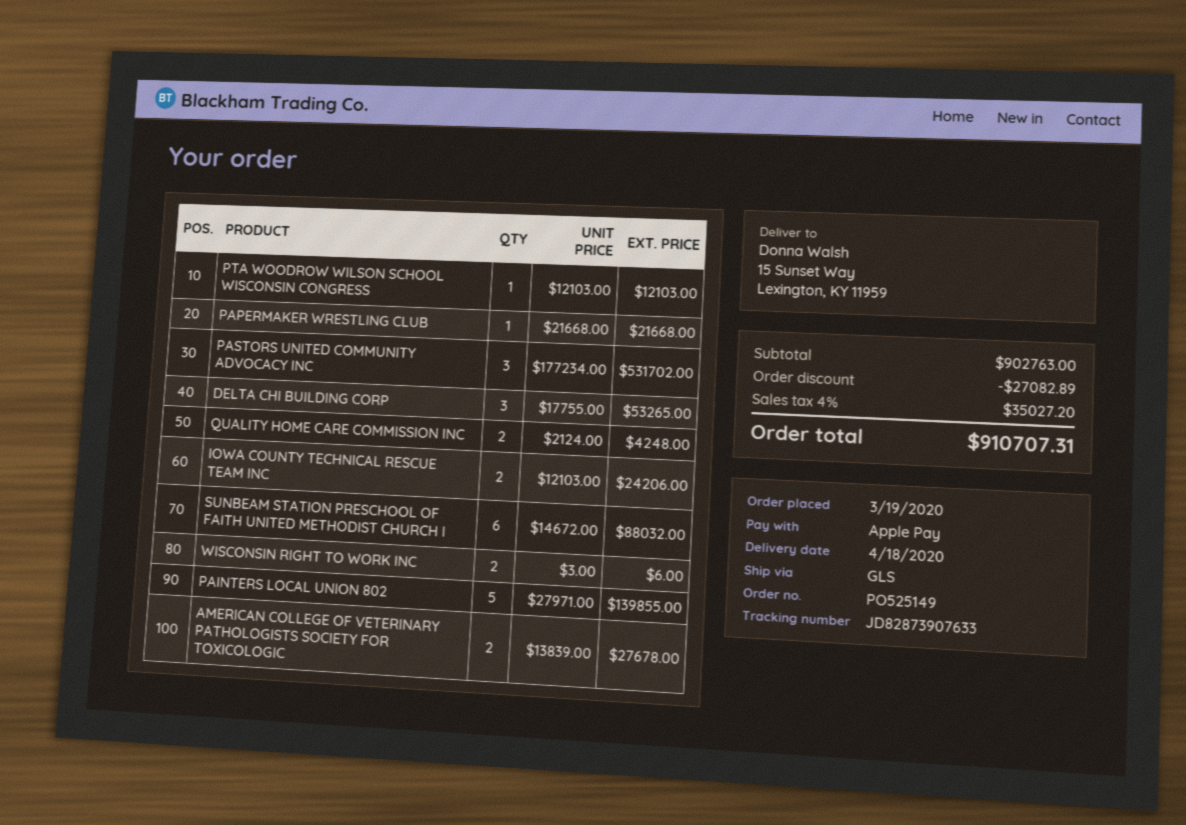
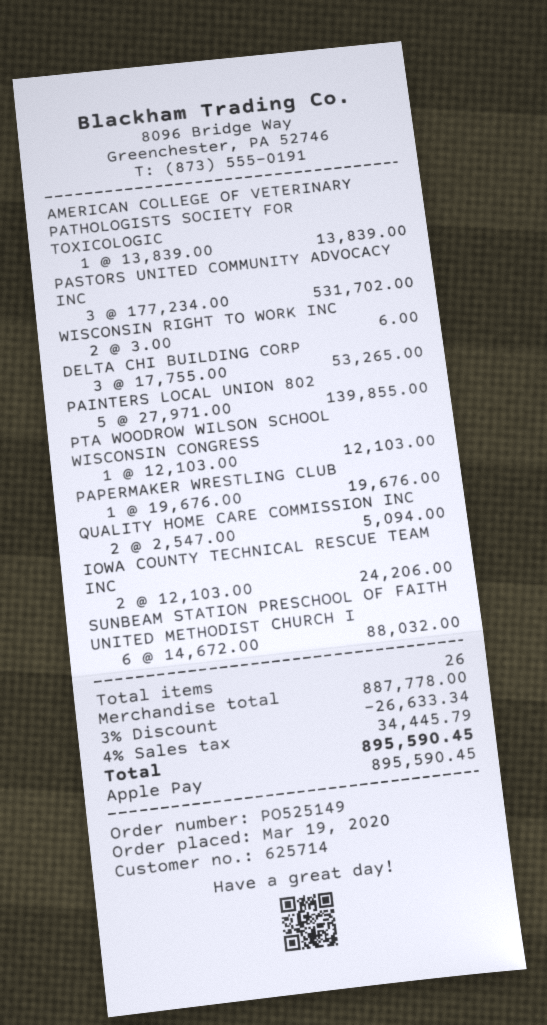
PAPERMAKER WRESTLING CLUB: 1 x 21668.00 = 21668.00 -> 1 x 19676.00 = 19676.00
QUALITY HOME CARE COMMISSION INC: 2 x 2124.00 = 4248.00 -> 2 x 2547.00 = 5094.00
AMERICAN COLLEGE OF VETERINARY PATHOLOGISTS SOCIETY FOR TOXICOLOGIC: 2 x 13839.00 = 27678.00 -> 1 x 13839.00 = 13839.00
subtotal: 902763.00 -> 887778.00
discount: 27082.89 -> 26633.34
tax: 4% = 35027.20 -> 4% = 34445.79
total: 910707.31 -> 895590.45

